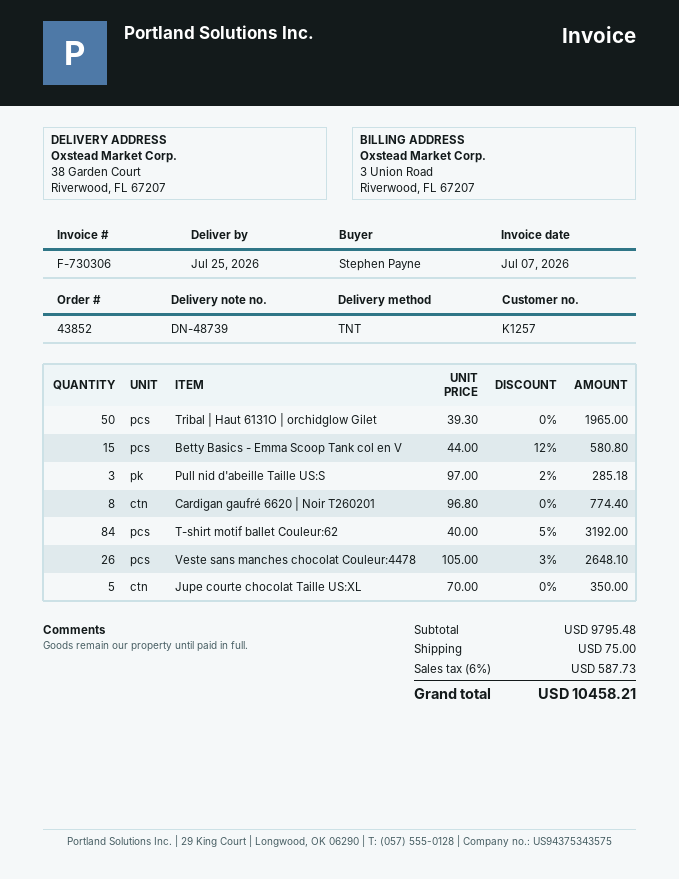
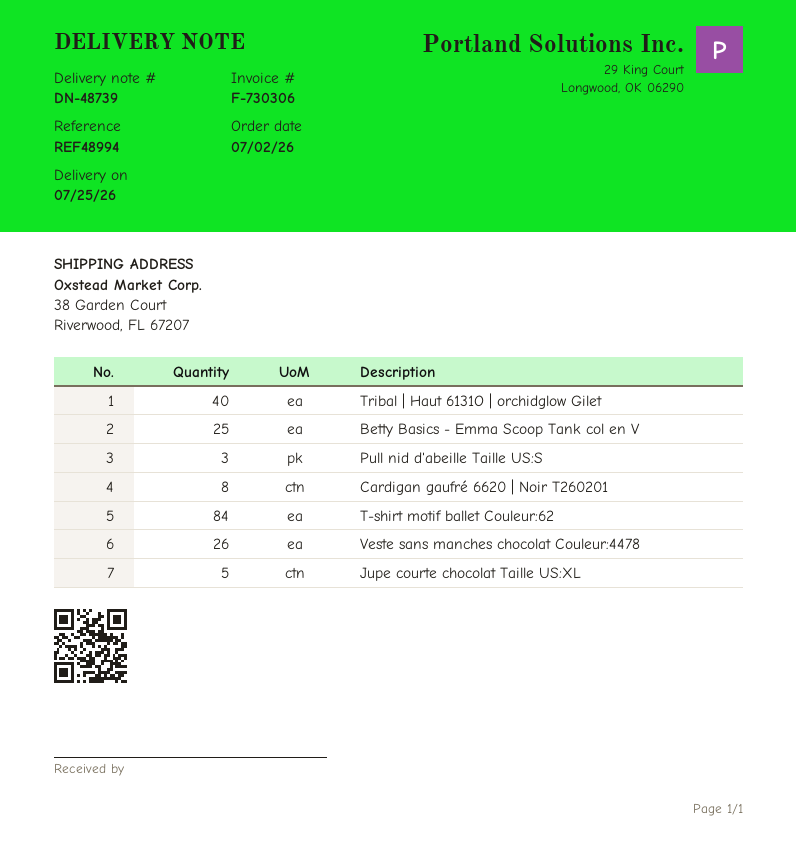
Tribal | Haut 6131O | orchidglow Gilet: 50 -> 40
Betty Basics - Emma Scoop Tank col en V: 15 -> 25

